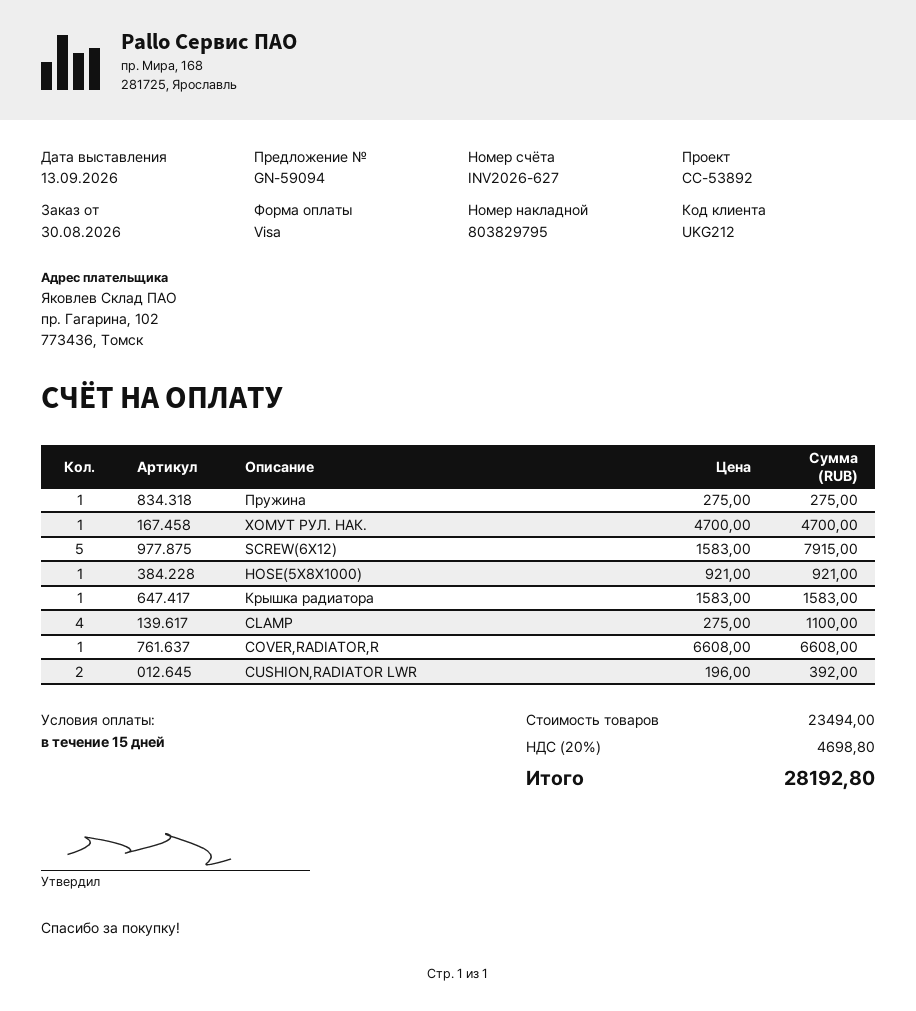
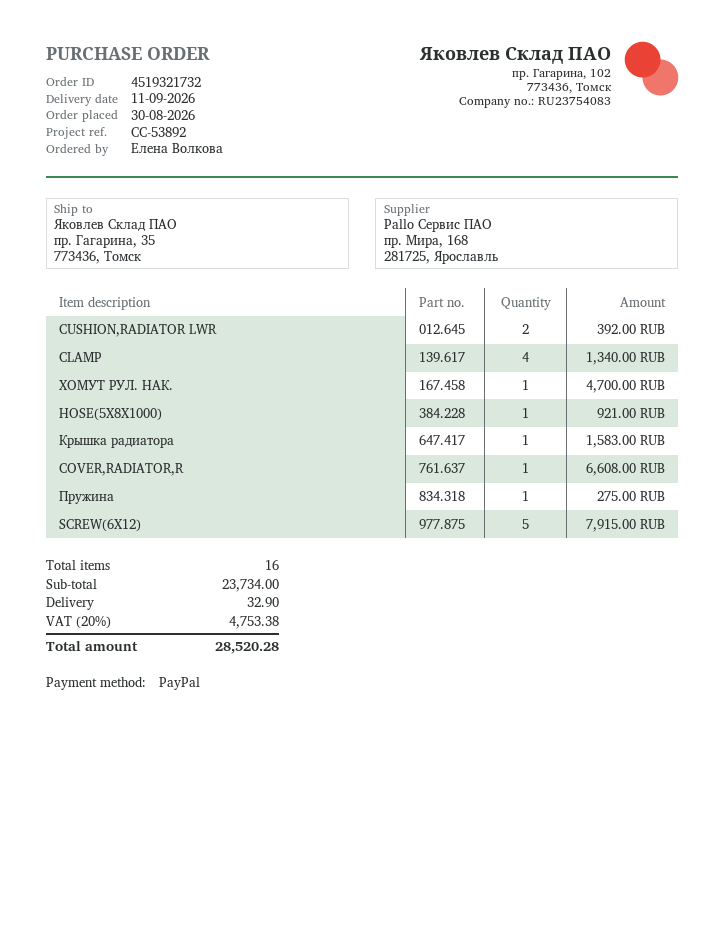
payment method: Visa -> PayPal
CLAMP: 4 for 1100.00 -> 4 for 1340.00
subtotal: 23494.00 -> 23734.00
shipping: none -> 32.90
tax: 20% = 4698.80 -> 20% = 4753.38
total: 28192.80 -> 28520.28

